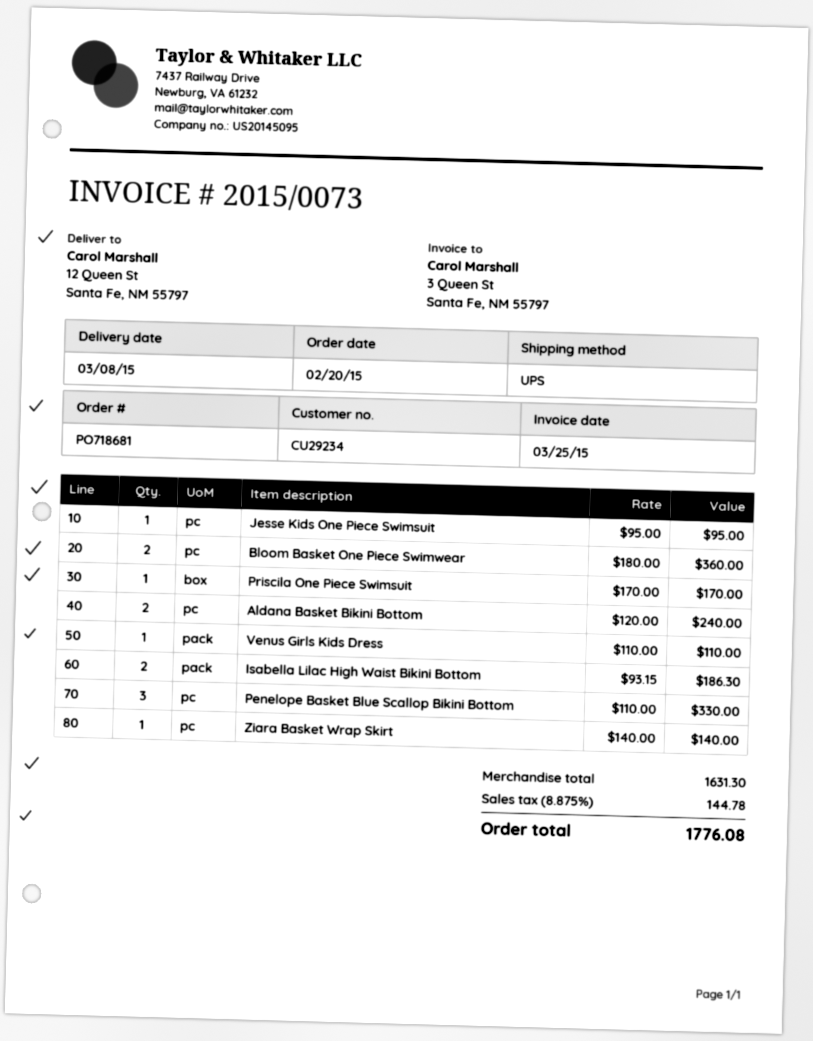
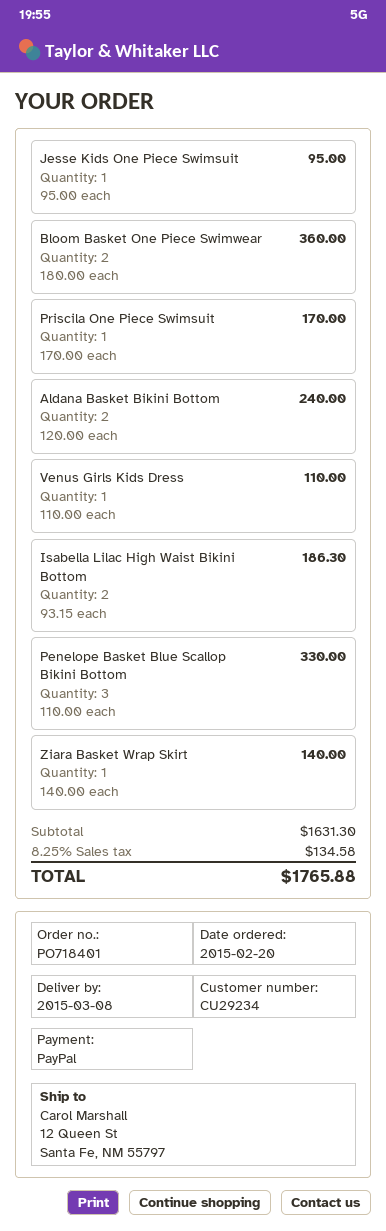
order number: PO718681 -> PO718401
tax: 8.875% = 144.78 -> 8.25% = 134.58
total: 1776.08 -> 1765.88

